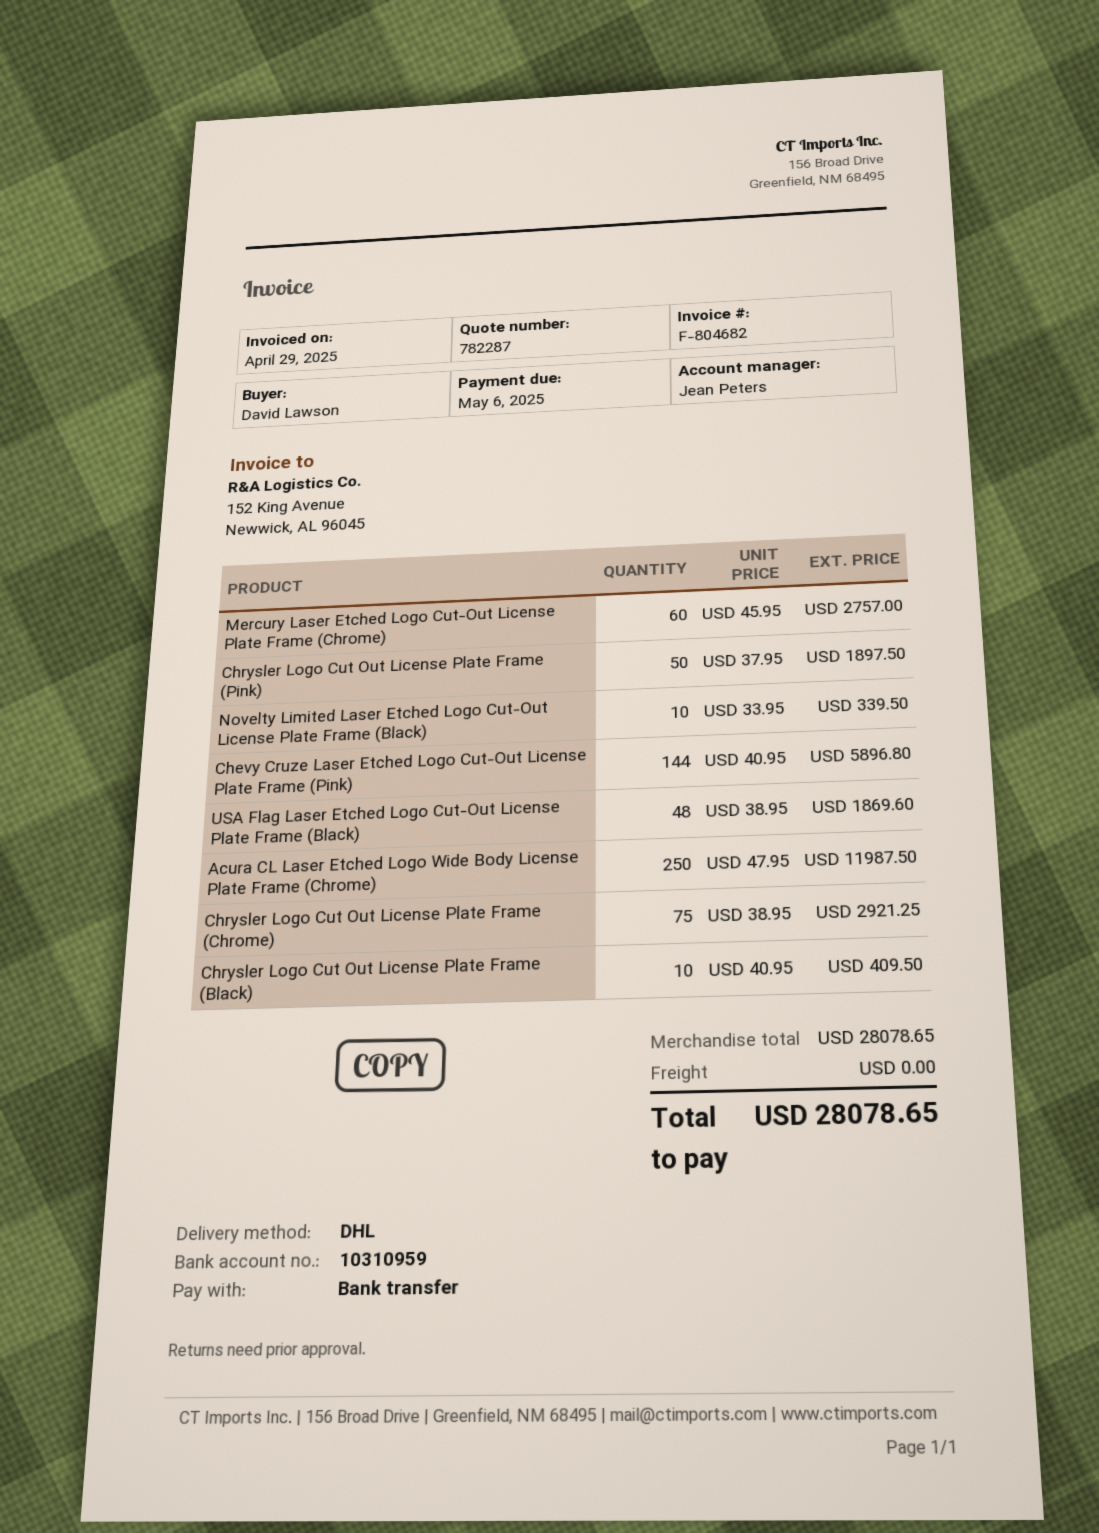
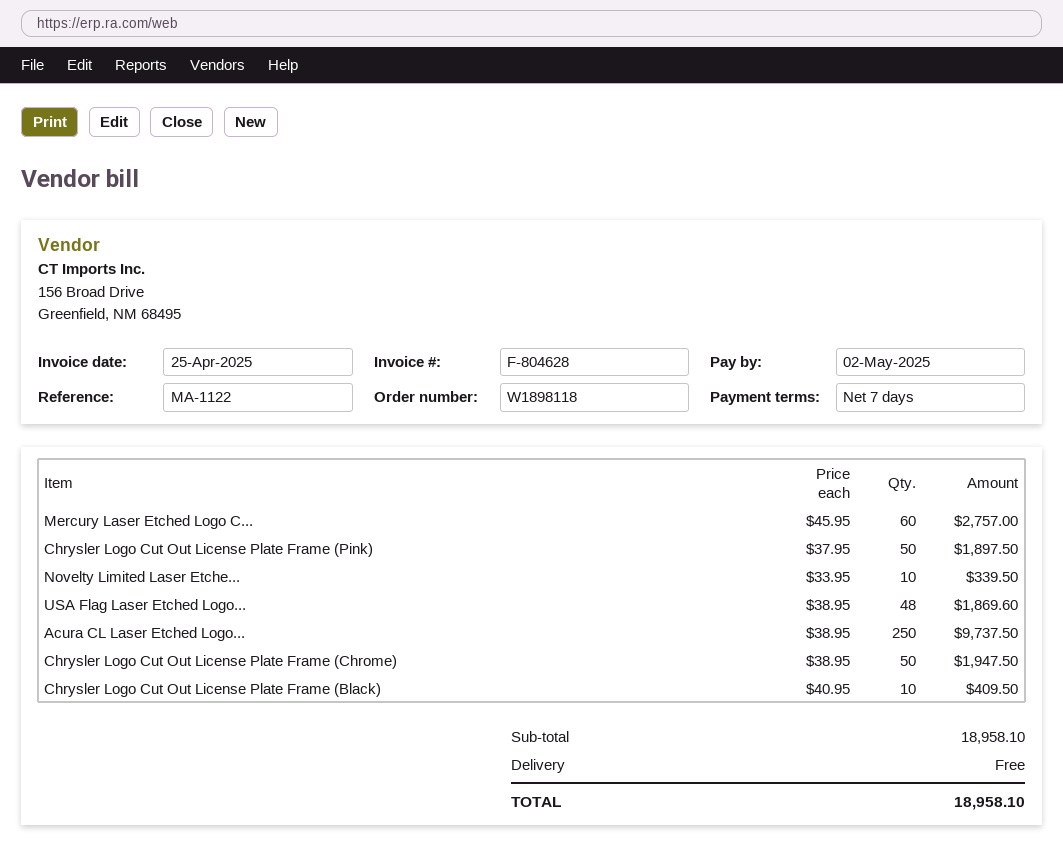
invoice number: F-804682 -> F-804628
invoice date: 2025-04-29 -> 2025-04-25
due date: 2025-05-06 -> 2025-05-02
Chevy Cruze Laser Etched Logo Cut-Out License Plate Frame (Pink): 144 x 40.95 = 5896.80 -> none
Acura CL Laser Etched Logo Wide Body License Plate Frame (Chrome): 250 x 47.95 = 11987.50 -> 250 x 38.95 = 9737.50
Chrysler Logo Cut Out License Plate Frame (Chrome): 75 x 38.95 = 2921.25 -> 50 x 38.95 = 1947.50
subtotal: 28078.65 -> 18958.10
total: 28078.65 -> 18958.10

